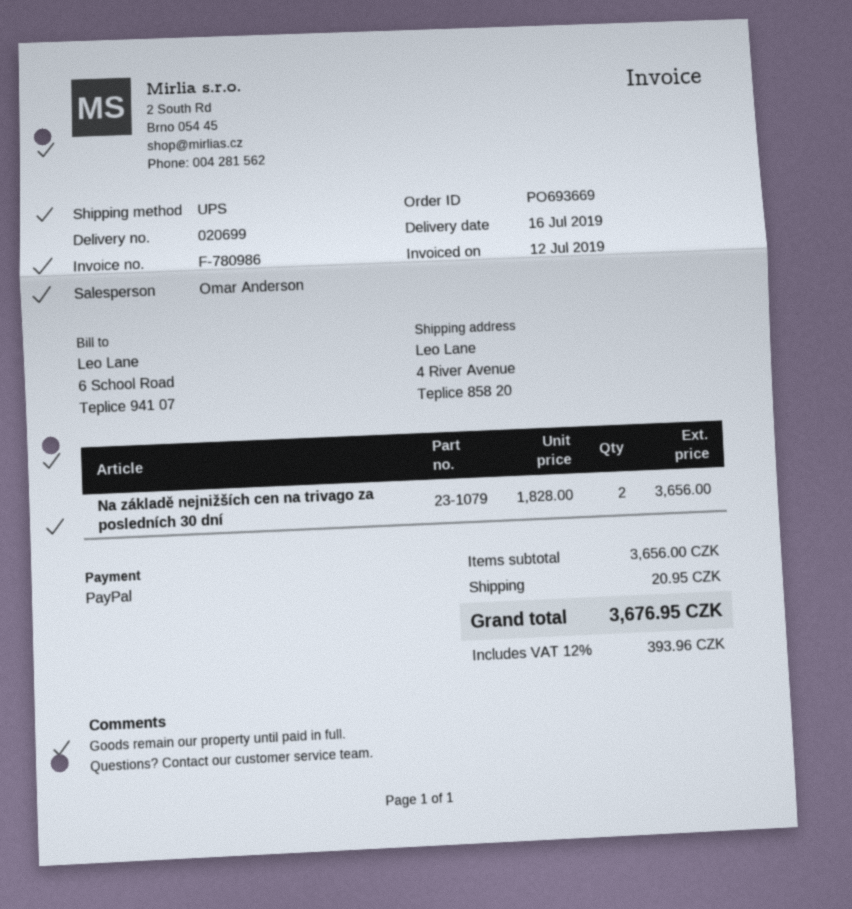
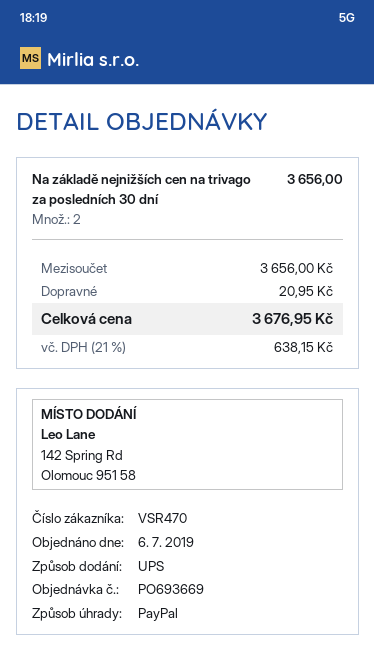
ship to: 4 River Avenue, Teplice 858 20 -> 142 Spring Rd, Olomouc 951 58
tax: 12% = 393.96 -> 21% = 638.15

